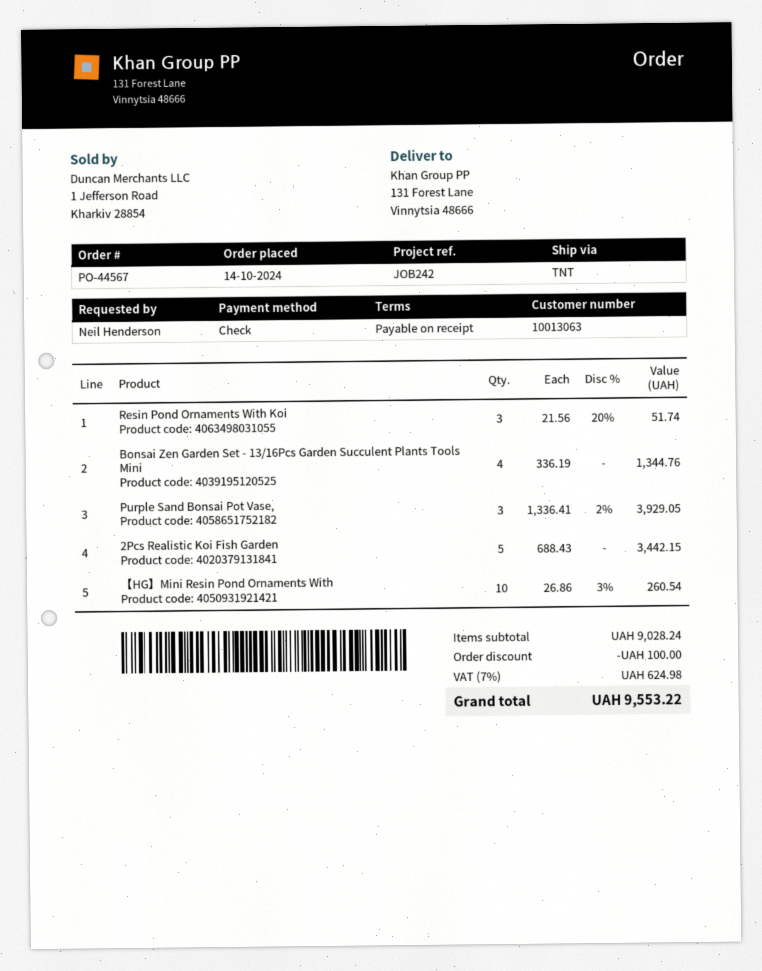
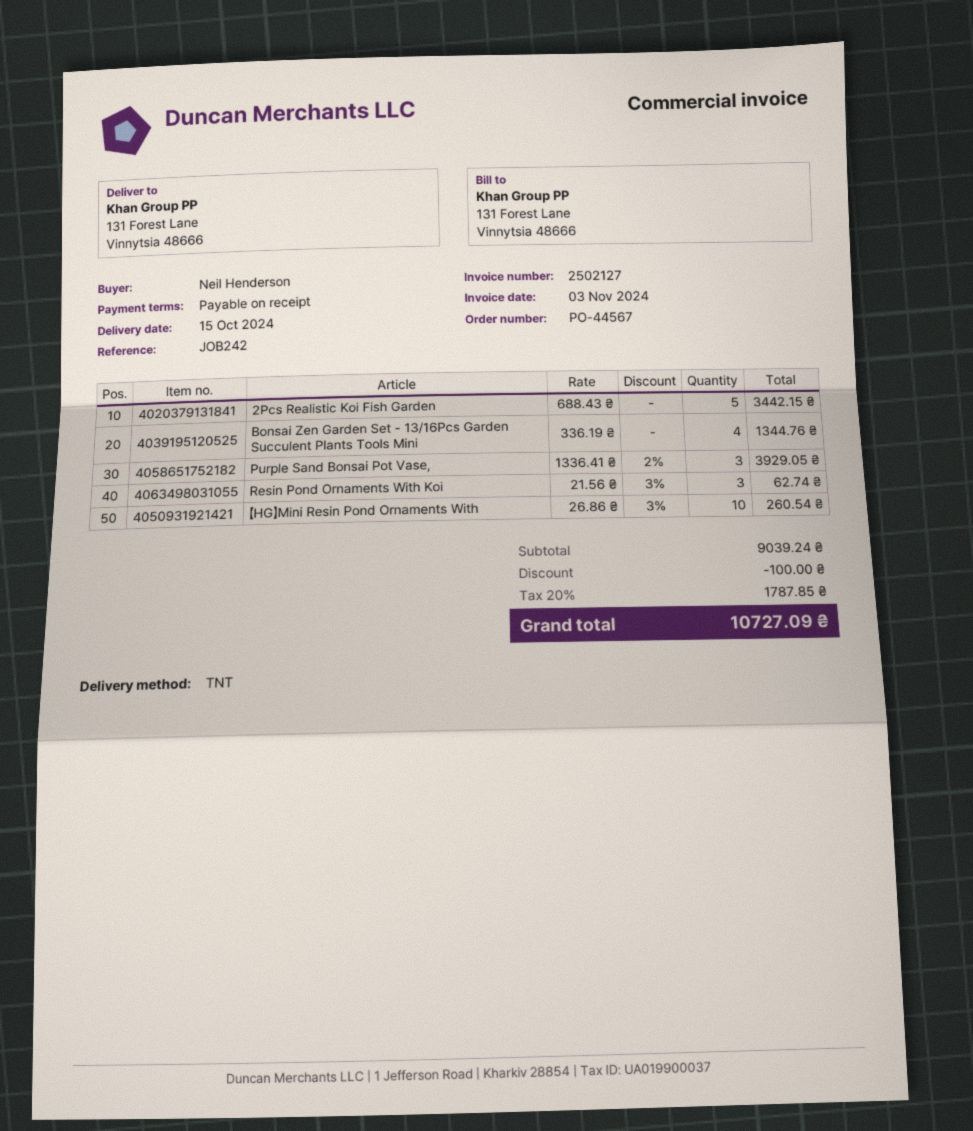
Resin Pond Ornaments With Koi: 3 x 21.56 - 20% = 51.74 -> 3 x 21.56 - 3% = 62.74
subtotal: 9028.24 -> 9039.24
tax: 7% = 624.98 -> 20% = 1787.85
total: 9553.22 -> 10727.09

